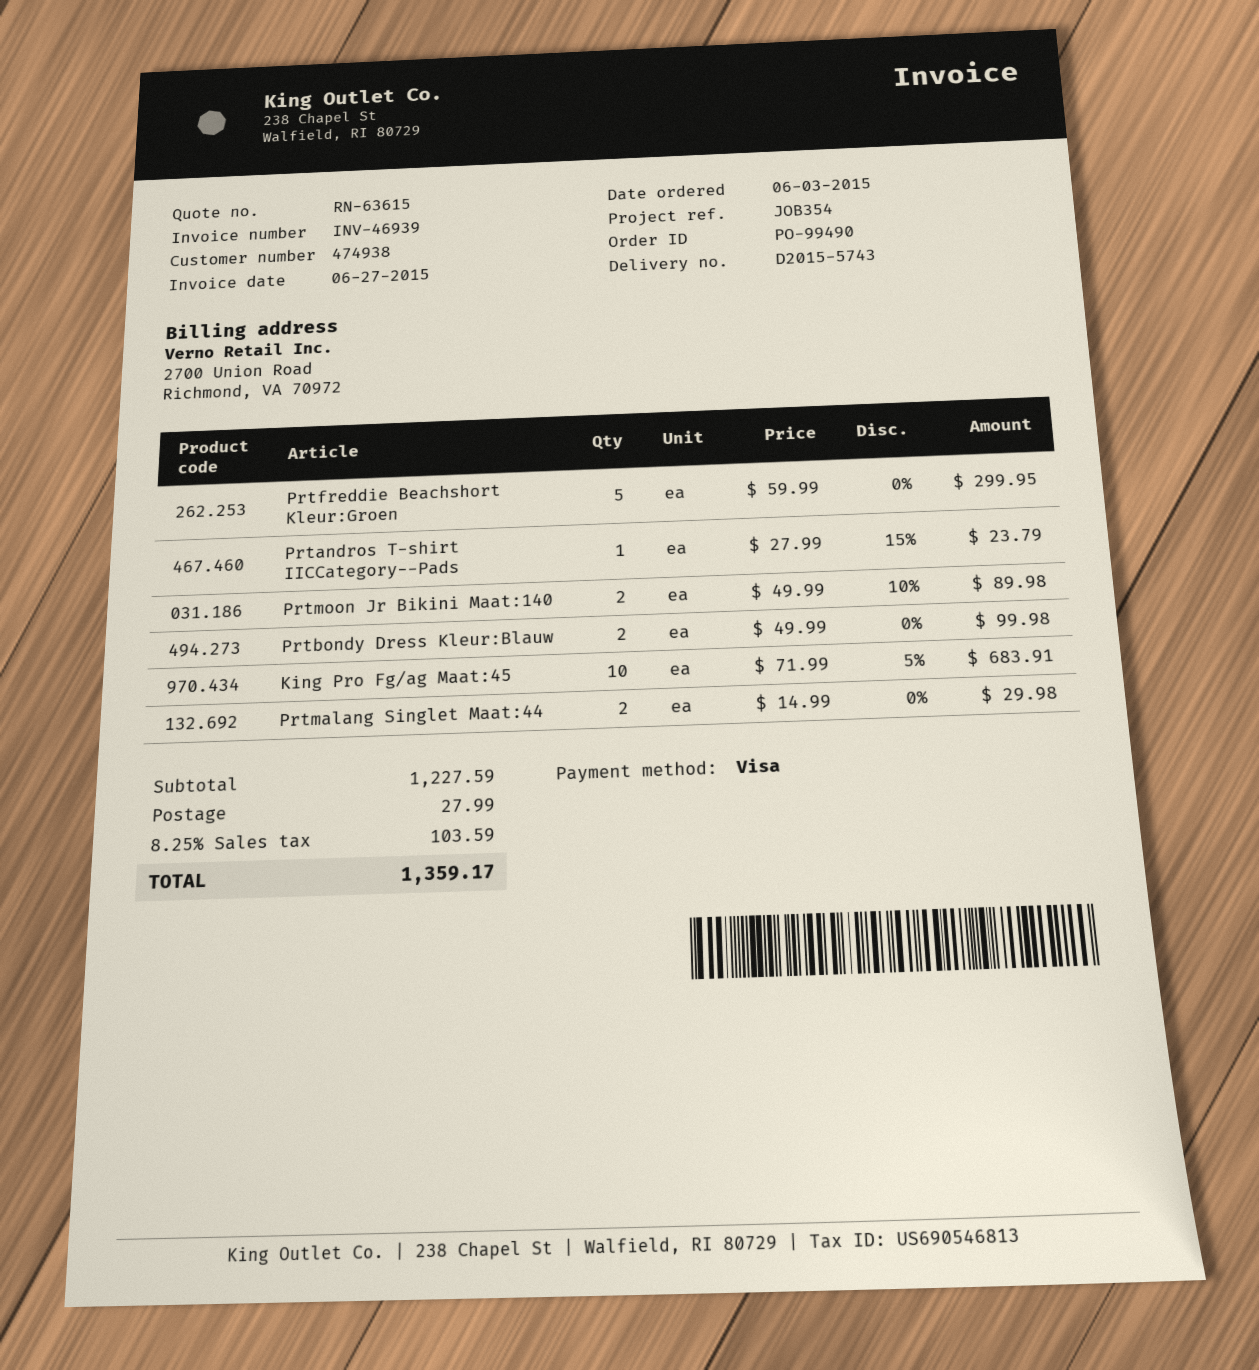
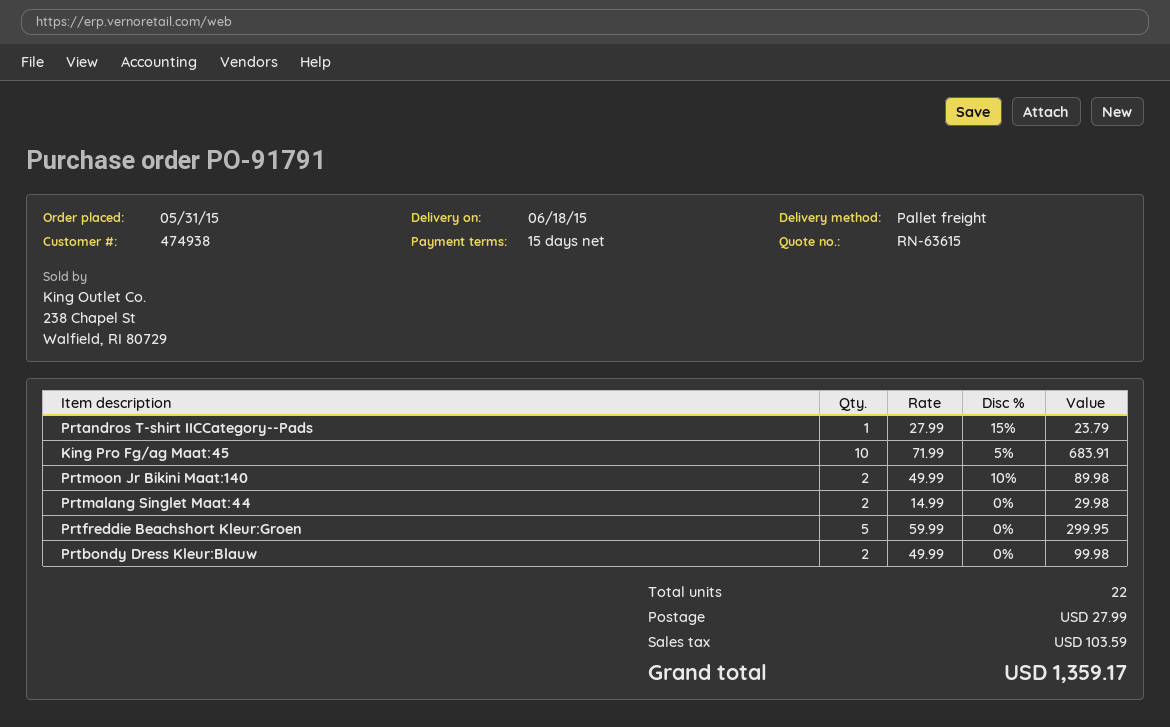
order number: PO-99490 -> PO-91791
order date: 2015-06-03 -> 2015-05-31

